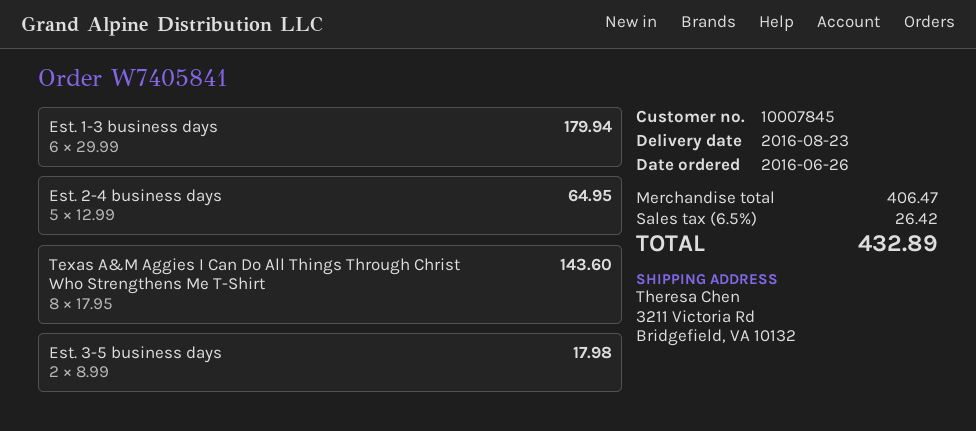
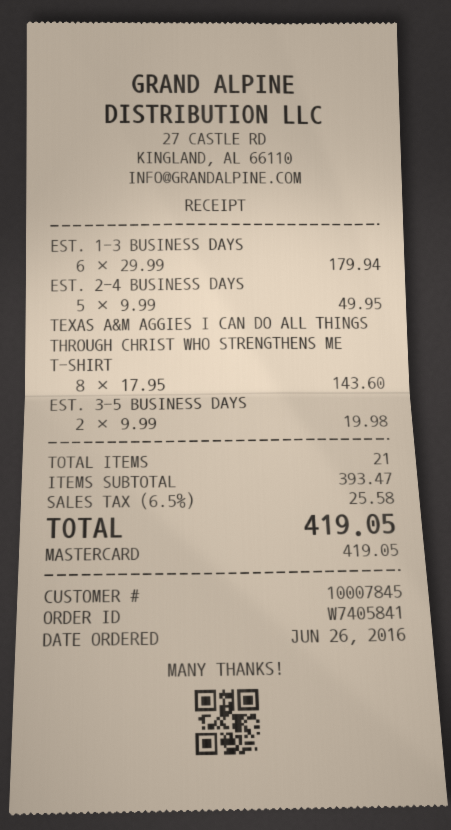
Est. 2-4 business days: 5 x 12.99 = 64.95 -> 5 x 9.99 = 49.95
Est. 3-5 business days: 2 x 8.99 = 17.98 -> 2 x 9.99 = 19.98
subtotal: 406.47 -> 393.47
tax: 6.5% = 26.42 -> 6.5% = 25.58
total: 432.89 -> 419.05

